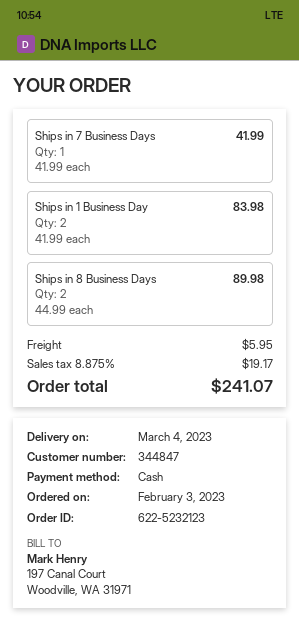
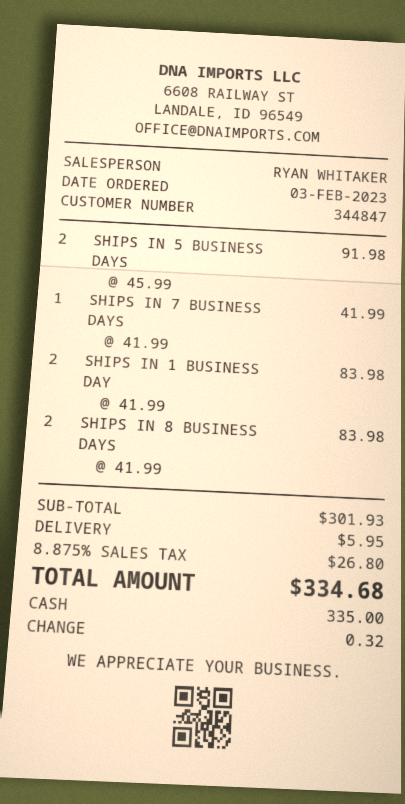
Ships in 8 Business Days: 2 x 44.99 = 89.98 -> 2 x 41.99 = 83.98
SHIPS IN 5 BUSINESS DAYS: none -> 2 x 45.99 = 91.98
tax: 8.875% = 19.17 -> 8.875% = 26.80
total: 241.07 -> 334.68

